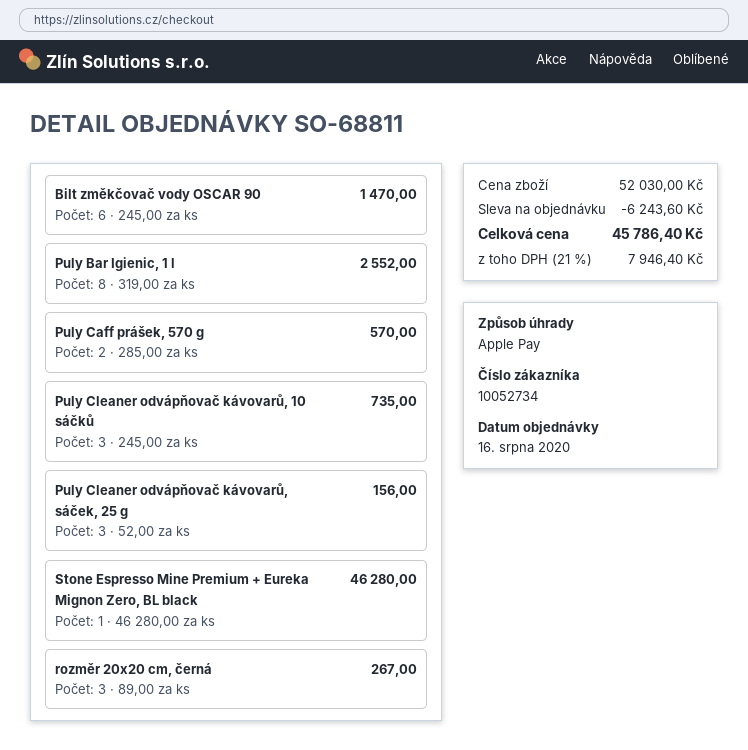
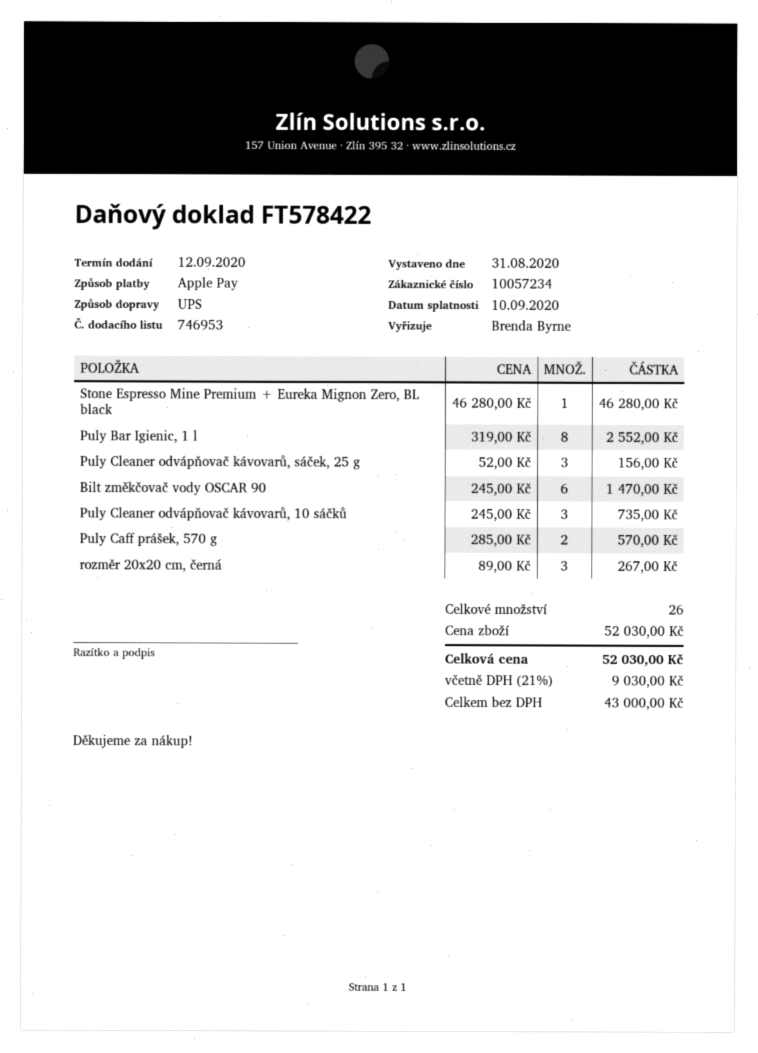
customer number: 10052734 -> 10057234
discount: 6243.60 -> none
tax: 21% = 7946.40 -> 21% = 9030.00
total: 45786.40 -> 52030.00

